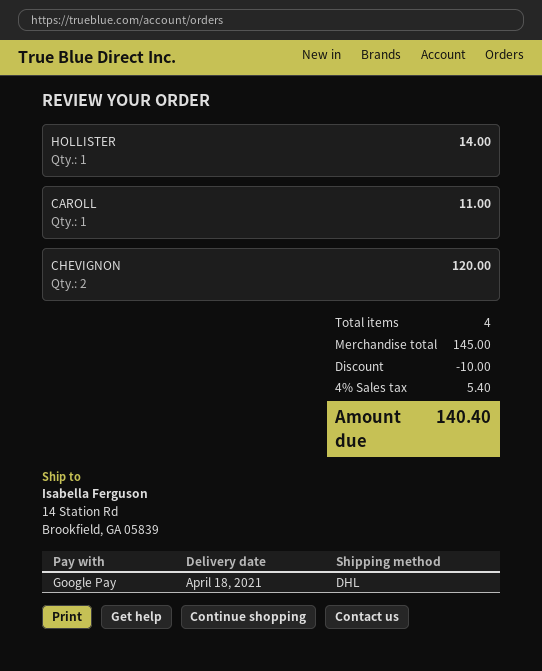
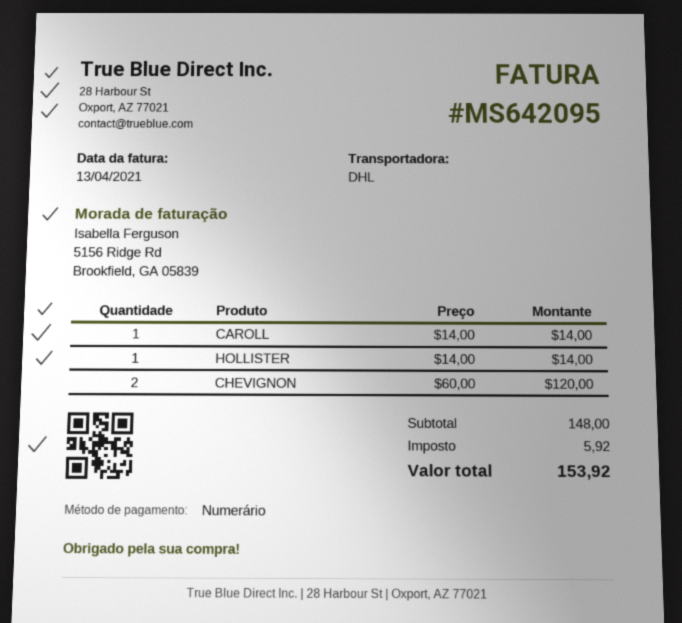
payment method: Google Pay -> cash
CAROLL: 1 for 11.00 -> 1 for 14.00
subtotal: 145.00 -> 148.00
discount: 10.00 -> none
tax: 5.40 -> 5.92
total: 140.40 -> 153.92

